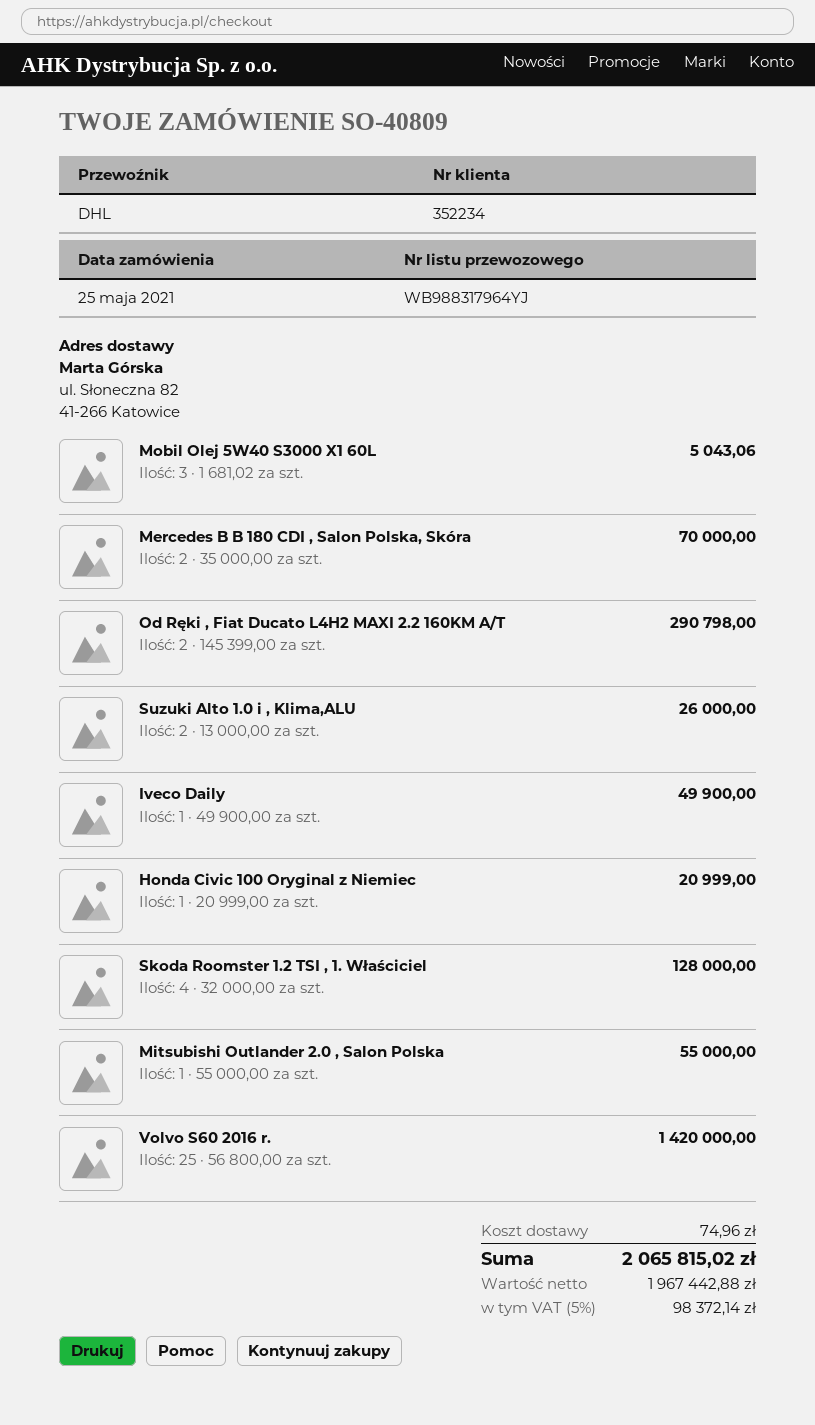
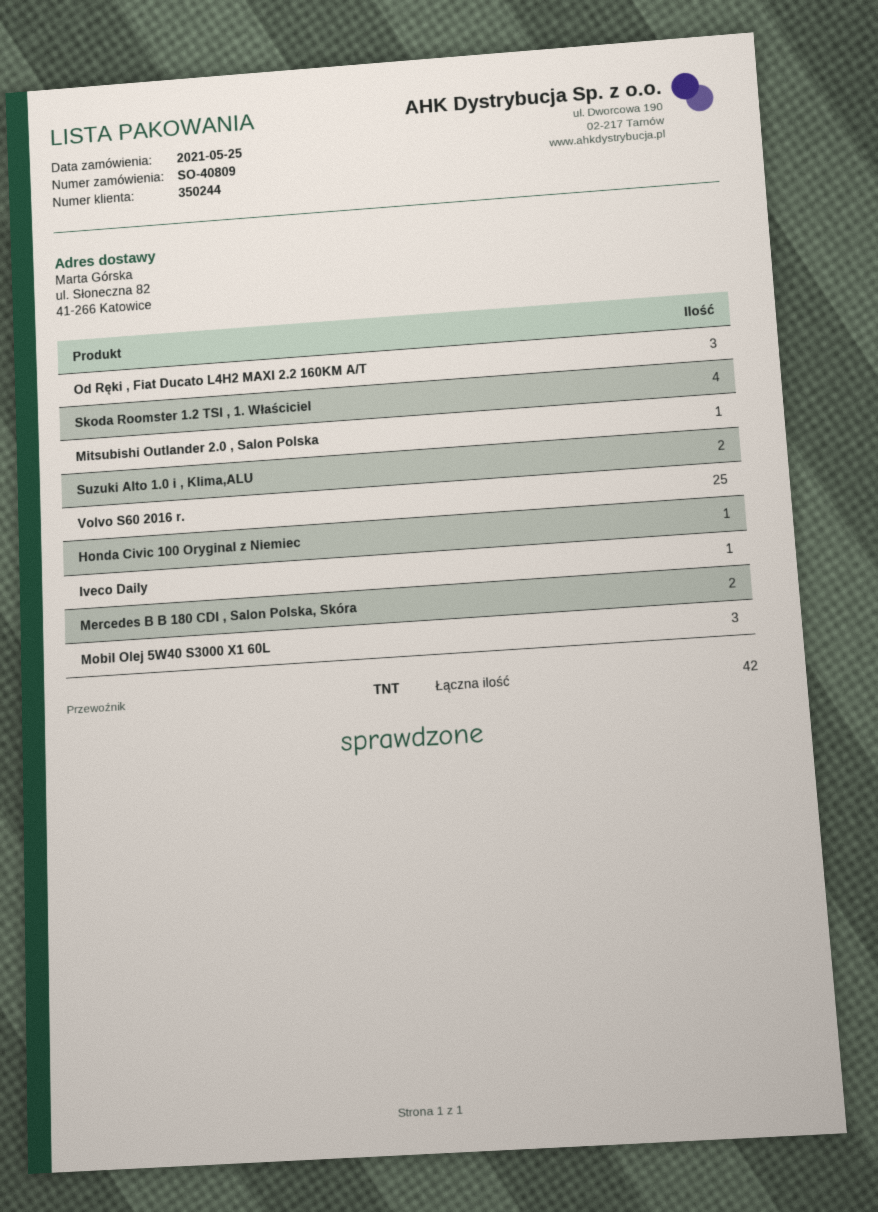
customer number: 352234 -> 350244
shipping method: DHL -> TNT
Od Ręki , Fiat Ducato L4H2 MAXI 2.2 160KM A/T: 2 -> 3

